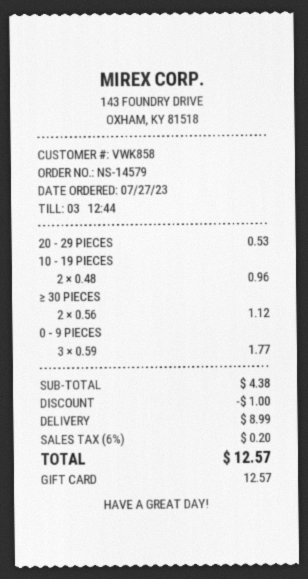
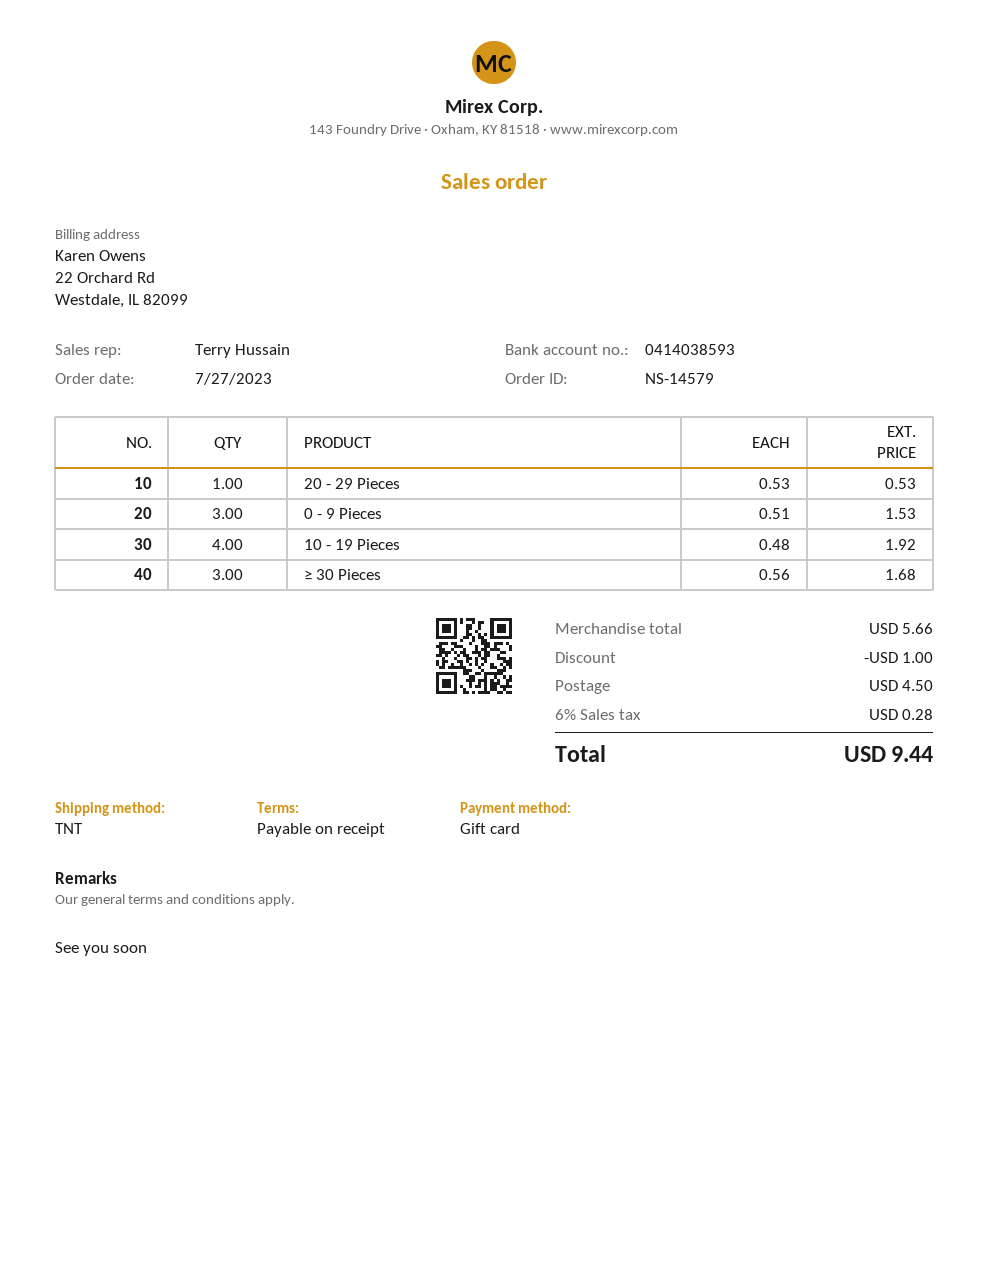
10 - 19 PIECES: 2 x 0.48 = 0.96 -> 4 x 0.48 = 1.92
≥ 30 PIECES: 2 x 0.56 = 1.12 -> 3 x 0.56 = 1.68
0 - 9 PIECES: 3 x 0.59 = 1.77 -> 3 x 0.51 = 1.53
subtotal: 4.38 -> 5.66
shipping: 8.99 -> 4.50
tax: 6% = 0.20 -> 6% = 0.28
total: 12.57 -> 9.44

